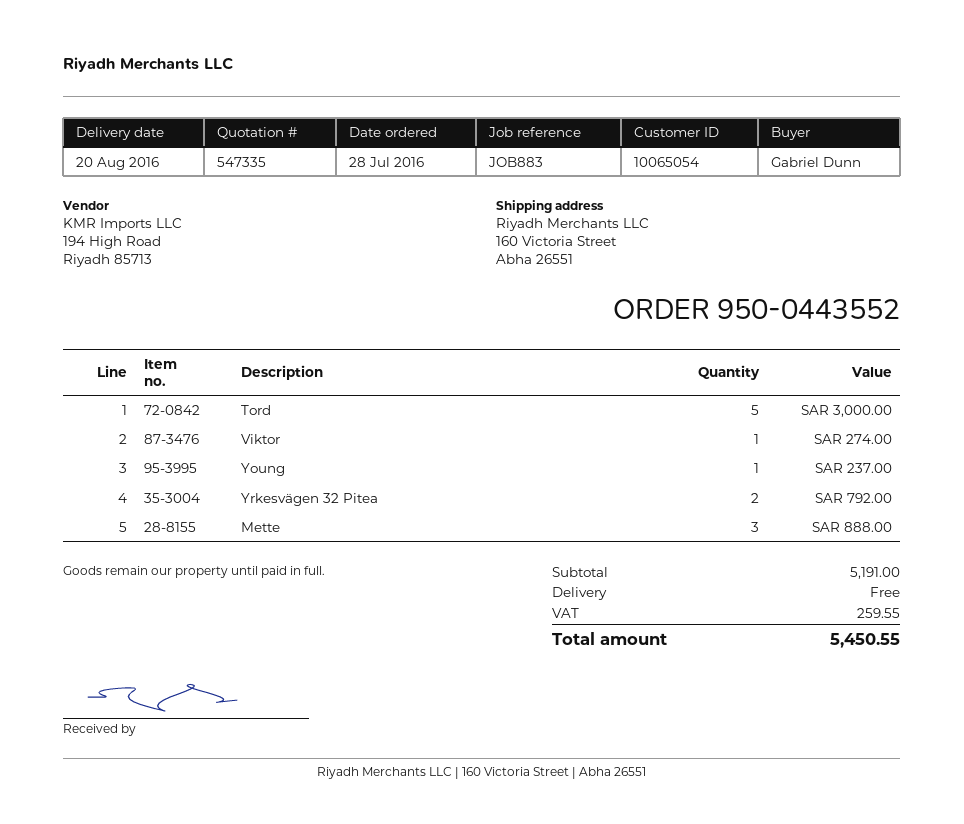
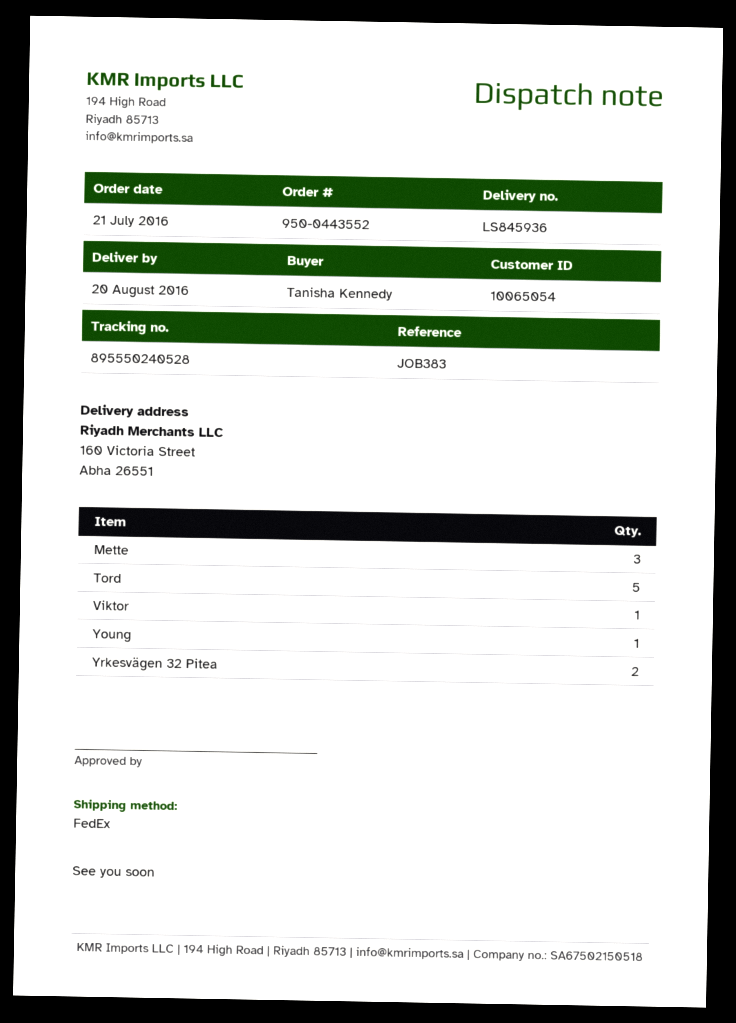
order date: 2016-07-28 -> 2016-07-21
reference: JOB883 -> JOB383
ordered by: Gabriel Dunn -> Tanisha Kennedy

